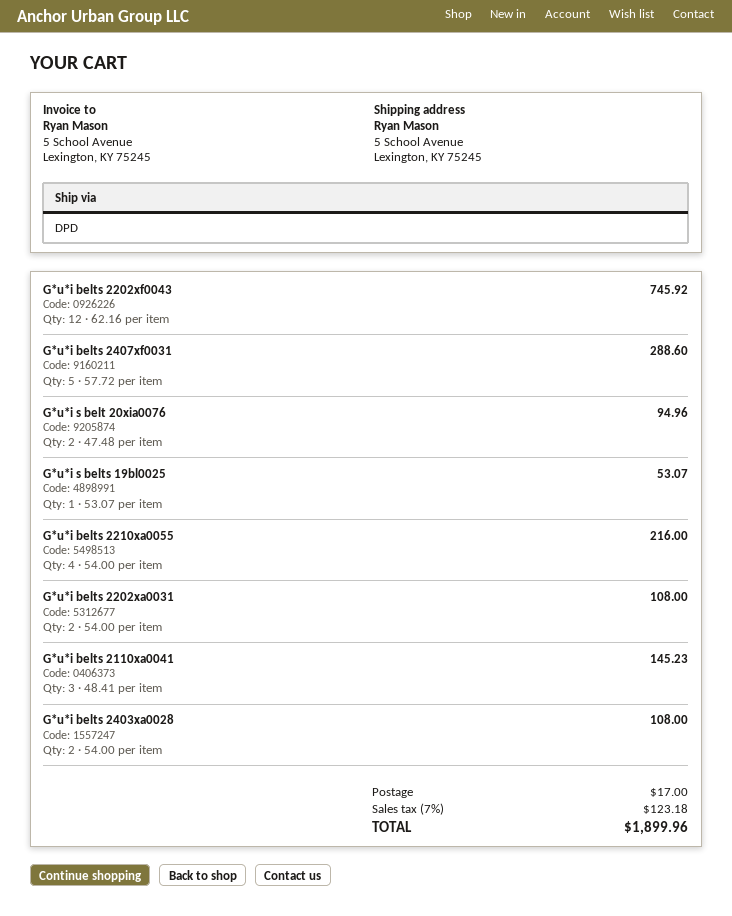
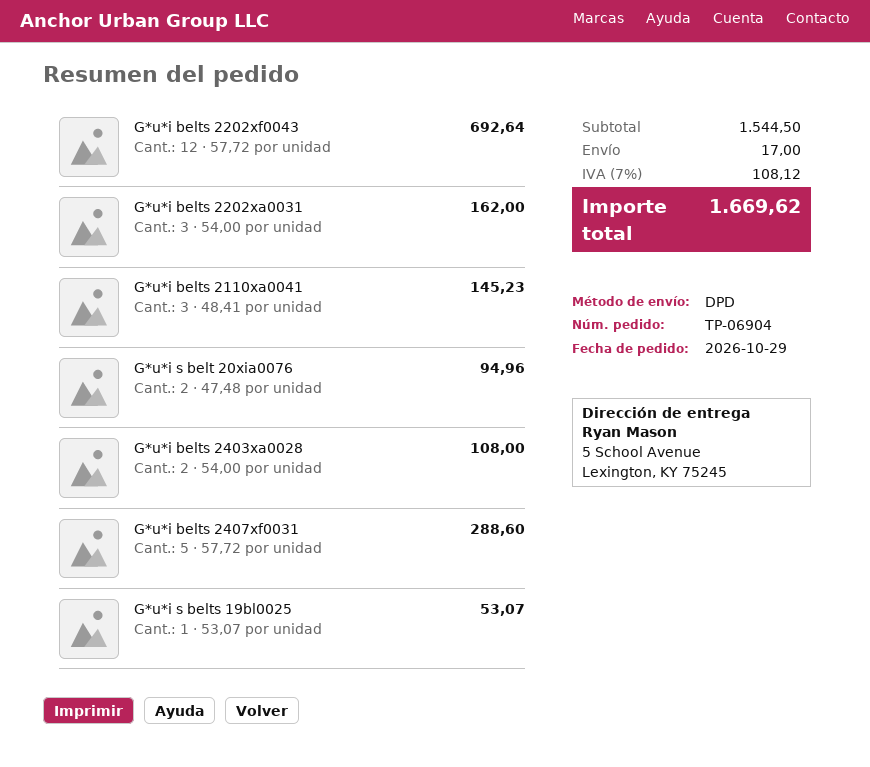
G*u*i belts 2202xf0043: 12 x 62.16 = 745.92 -> 12 x 57.72 = 692.64
G*u*i belts 2210xa0055: 4 x 54.00 = 216.00 -> none
G*u*i belts 2202xa0031: 2 x 54.00 = 108.00 -> 3 x 54.00 = 162.00
tax: 7% = 123.18 -> 7% = 108.12
total: 1899.96 -> 1669.62

